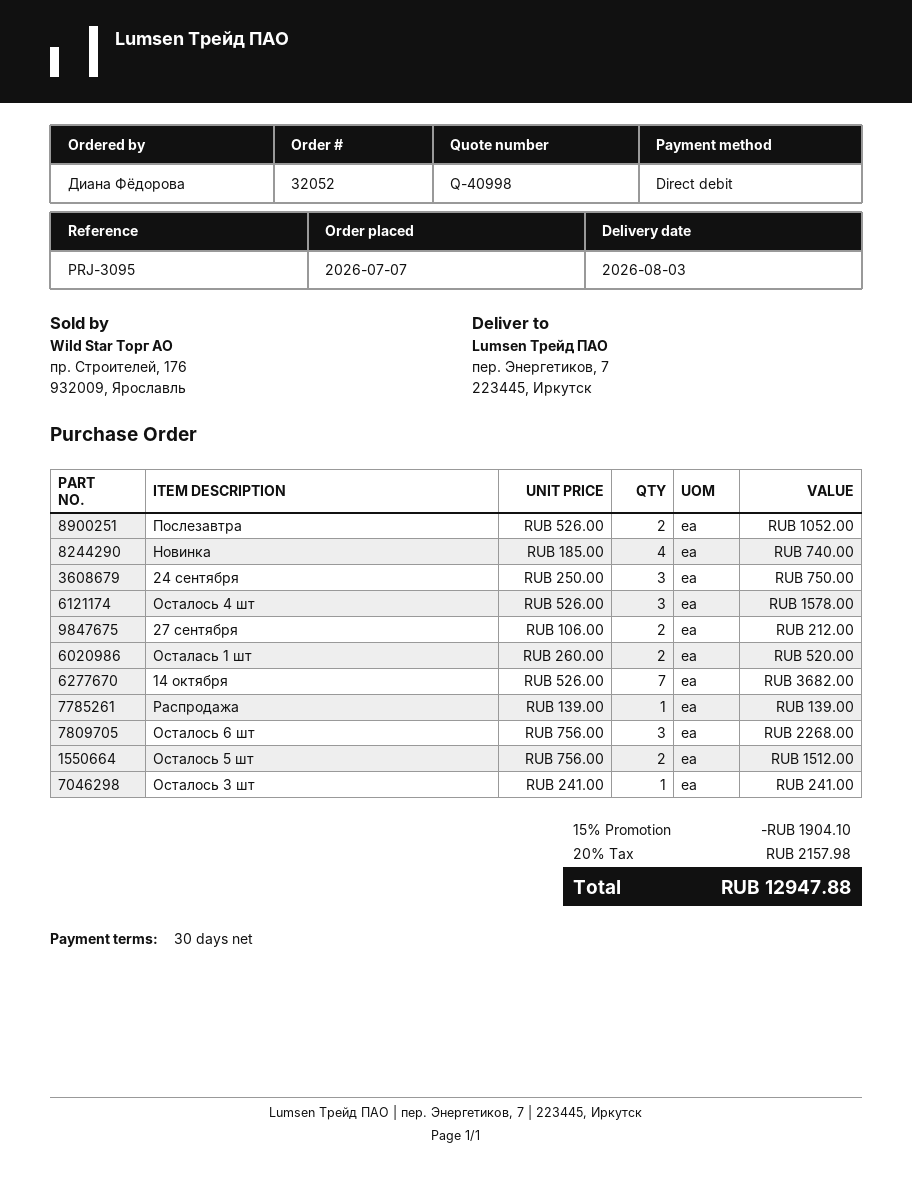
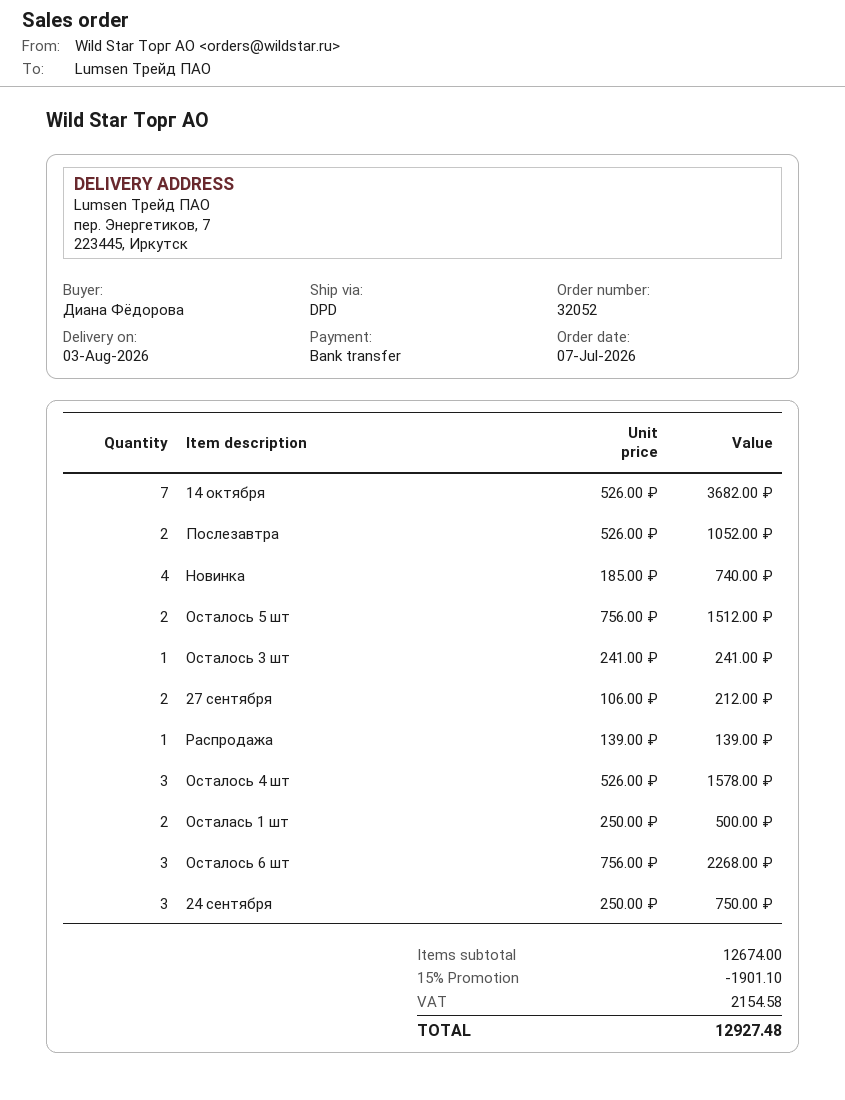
payment method: direct debit -> bank transfer
Осталась 1 шт: 2 x 260.00 = 520.00 -> 2 x 250.00 = 500.00
discount: 15% = 1904.10 -> 15% = 1901.10
tax: 2157.98 -> 2154.58
total: 12947.88 -> 12927.48

